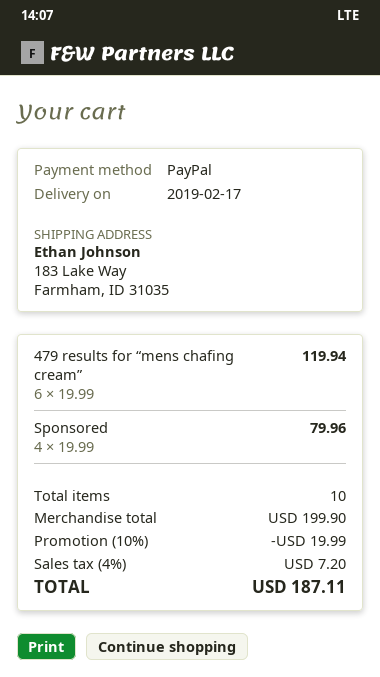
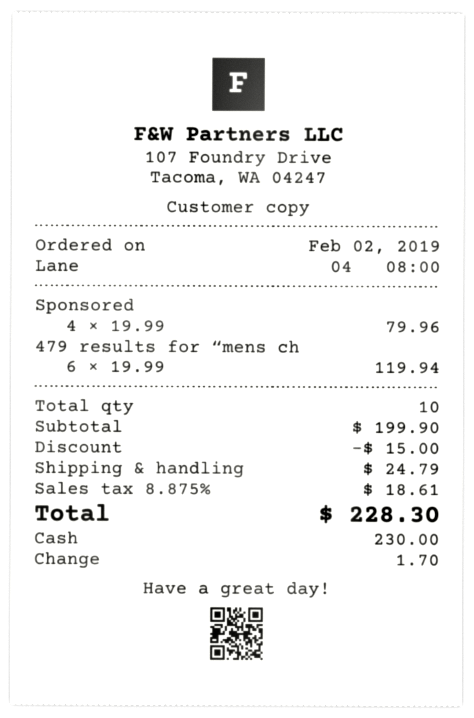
payment method: PayPal -> cash
discount: 19.99 -> 15.00
shipping: none -> 24.79
tax: 4% = 7.20 -> 8.875% = 18.61
total: 187.11 -> 228.30

